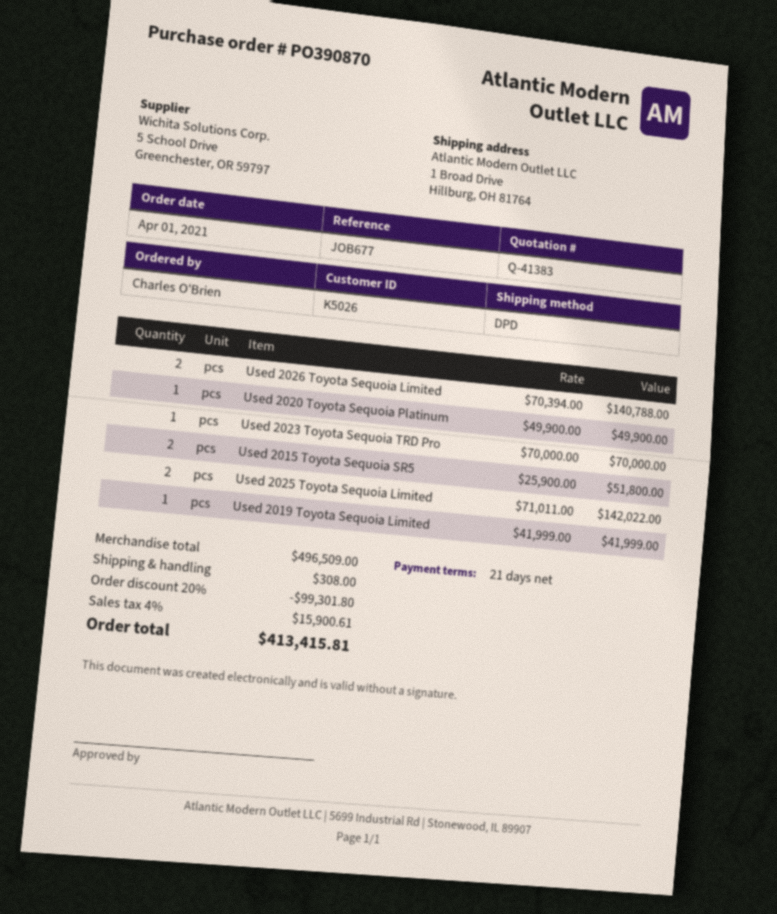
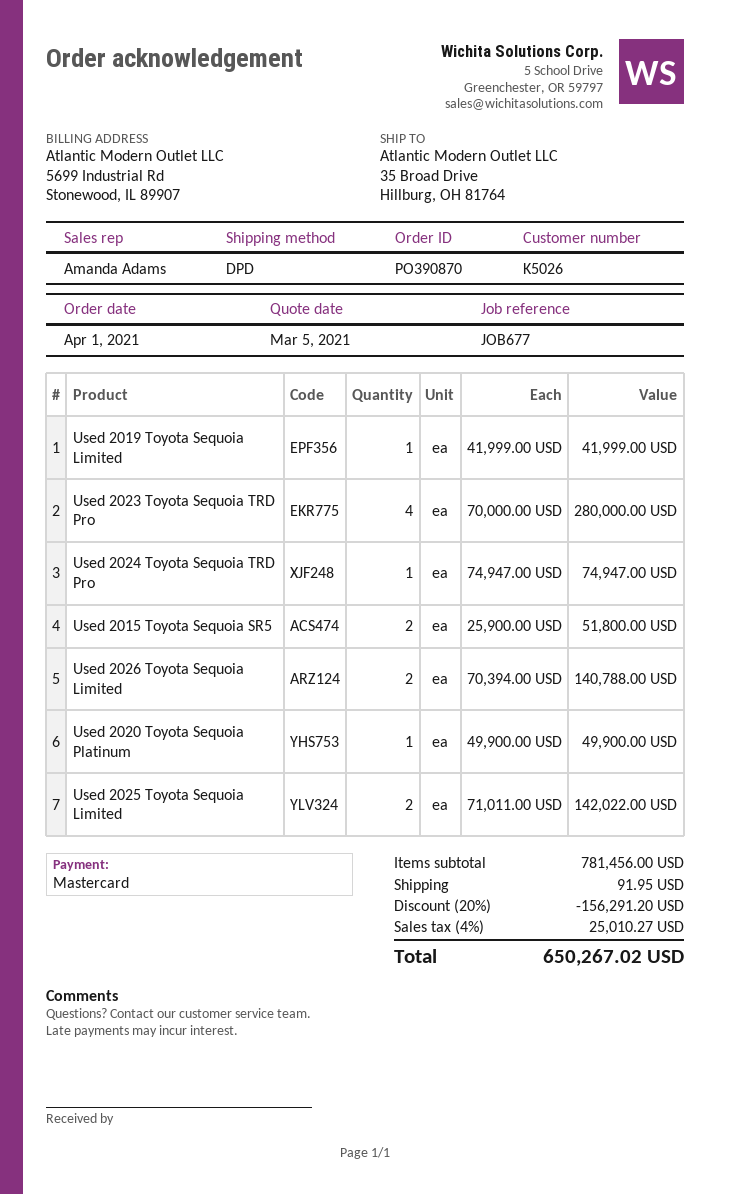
ship to: 1 Broad Drive, Hillburg, OH 81764 -> 35 Broad Drive, Hillburg, OH 81764
Used 2023 Toyota Sequoia TRD Pro: 1 x 70000.00 = 70000.00 -> 4 x 70000.00 = 280000.00
Used 2024 Toyota Sequoia TRD Pro: none -> 1 x 74947.00 = 74947.00
subtotal: 496509.00 -> 781456.00
discount: 20% = 99301.80 -> 20% = 156291.20
shipping: 308.00 -> 91.95
tax: 4% = 15900.61 -> 4% = 25010.27
total: 413415.81 -> 650267.02

